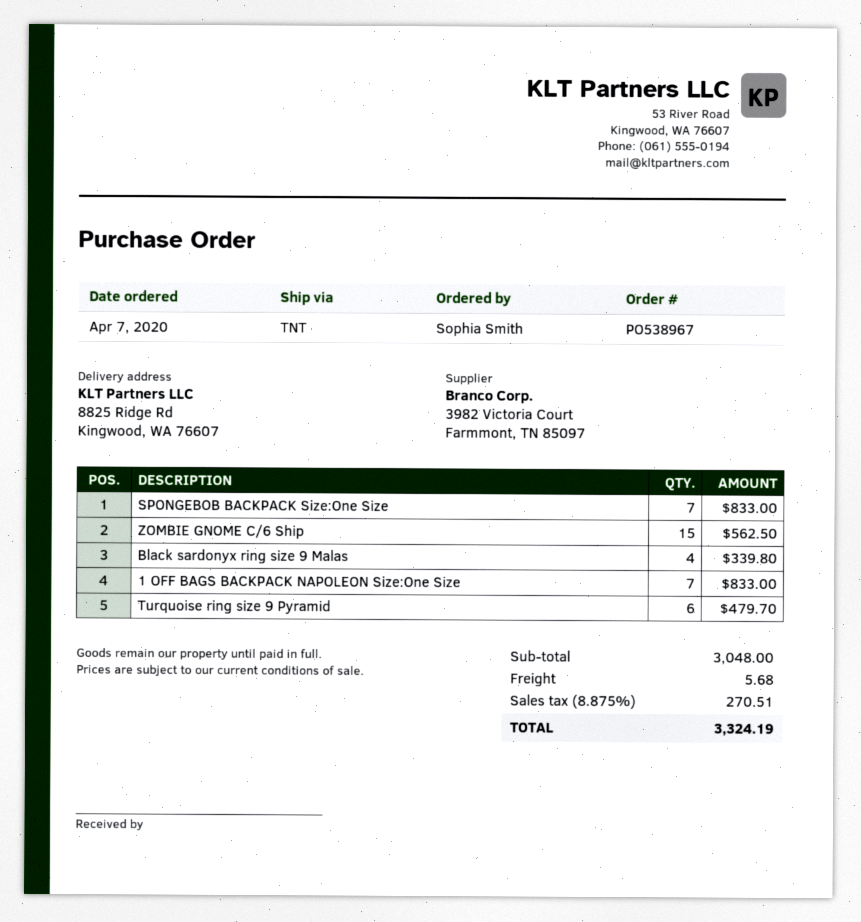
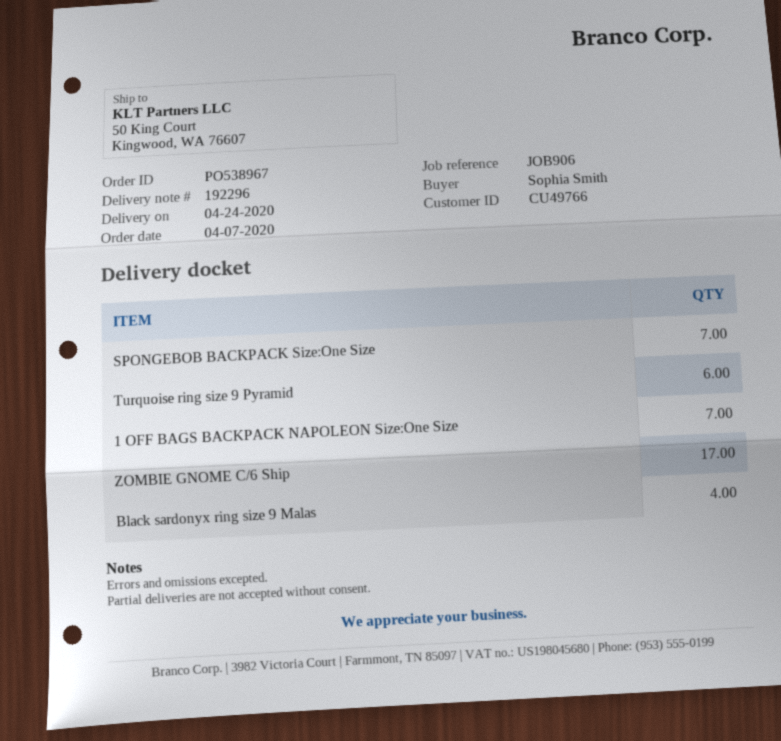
ship to: 8825 Ridge Rd, Kingwood, WA 76607 -> 50 King Court, Kingwood, WA 76607
ZOMBIE GNOME C/6 Ship: 15 -> 17

